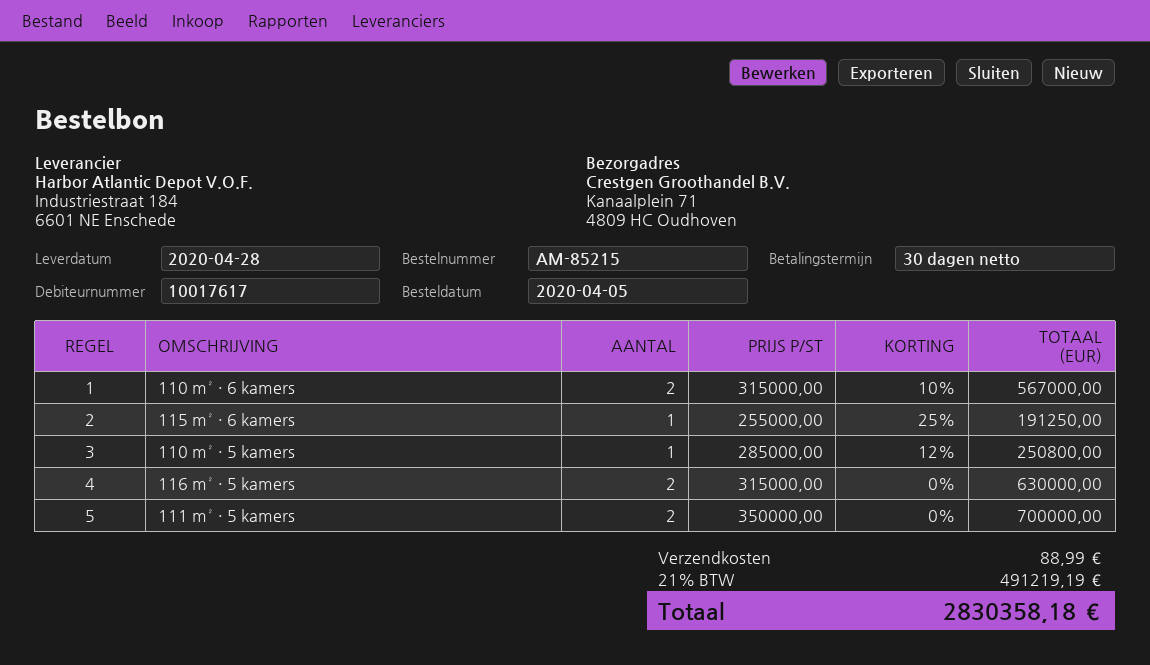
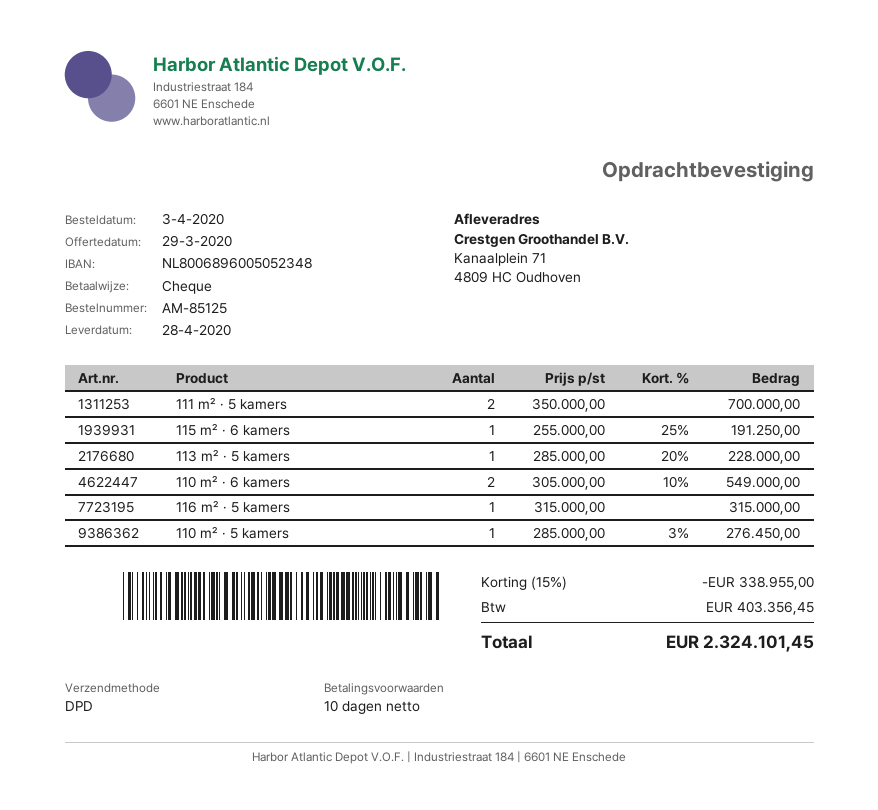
order number: AM-85215 -> AM-85125
order date: 2020-04-05 -> 2020-04-03
payment terms: 30 days -> 10 days
110 m² · 6 kamers: 2 x 315000.00 - 10% = 567000.00 -> 2 x 305000.00 - 10% = 549000.00
110 m² · 5 kamers: 1 x 285000.00 - 12% = 250800.00 -> 1 x 285000.00 - 3% = 276450.00
116 m² · 5 kamers: 2 x 315000.00 = 630000.00 -> 1 x 315000.00 = 315000.00
113 m² · 5 kamers: none -> 1 x 285000.00 - 20% = 228000.00
discount: none -> 15% = 338955.00
shipping: 88.99 -> none
tax: 491219.19 -> 403356.45
total: 2830358.18 -> 2324101.45

